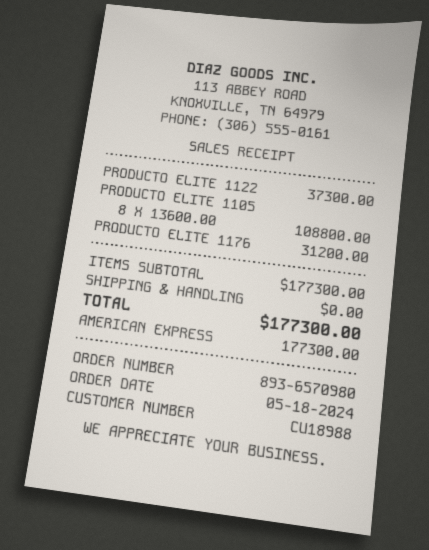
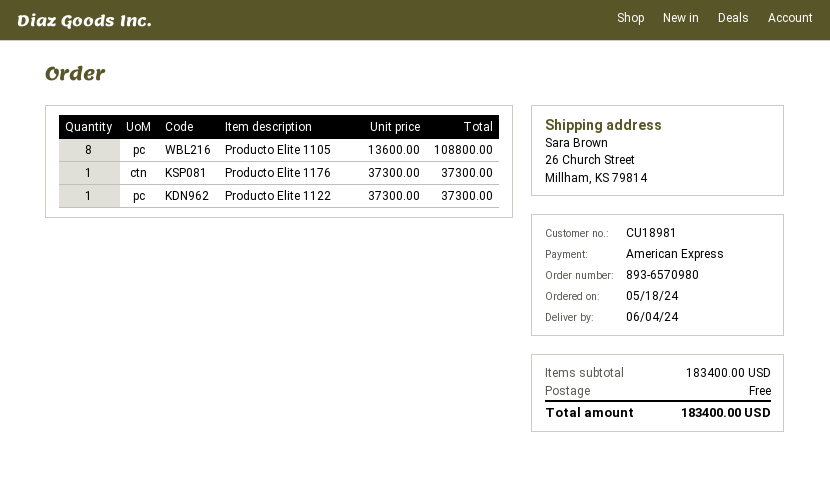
customer number: CU18988 -> CU18981
PRODUCTO ELITE 1176: 1 x 31200.00 = 31200.00 -> 1 x 37300.00 = 37300.00
subtotal: 177300.00 -> 183400.00
total: 177300.00 -> 183400.00

